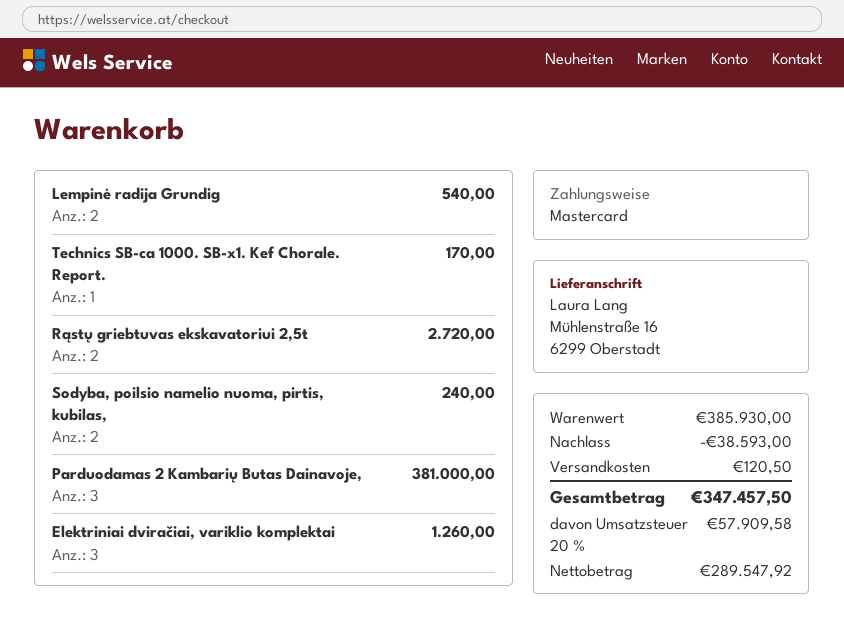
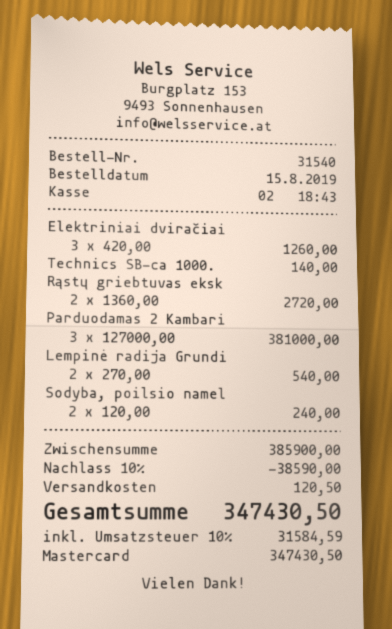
Technics SB-ca 1000. SB-x1. Kef Chorale. Report.: 1 for 170.00 -> 1 for 140.00
subtotal: 385930.00 -> 385900.00
discount: 38593.00 -> 38590.00
tax: 20% = 57909.58 -> 10% = 31584.59
total: 347457.50 -> 347430.50

